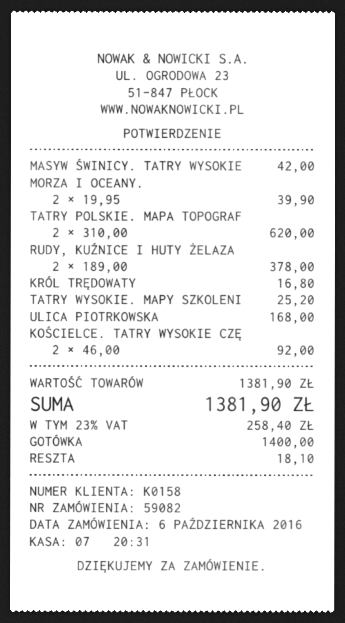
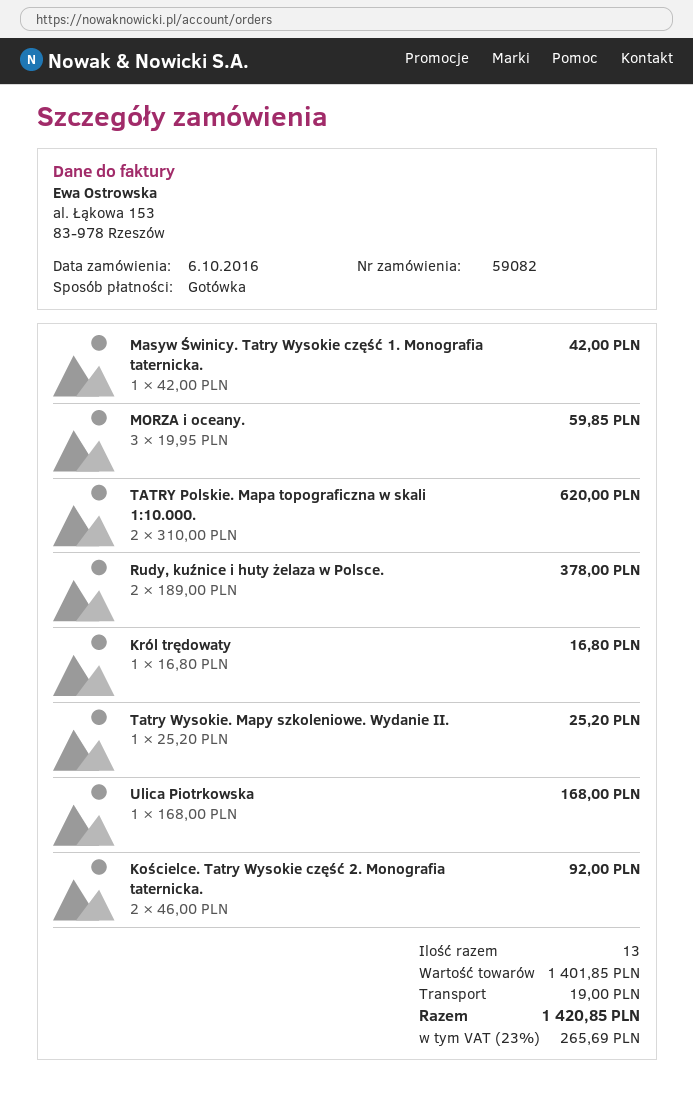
MORZA I OCEANY.: 2 x 19.95 = 39.90 -> 3 x 19.95 = 59.85
subtotal: 1381.90 -> 1401.85
shipping: none -> 19.00
tax: 23% = 258.40 -> 23% = 265.69
total: 1381.90 -> 1420.85

